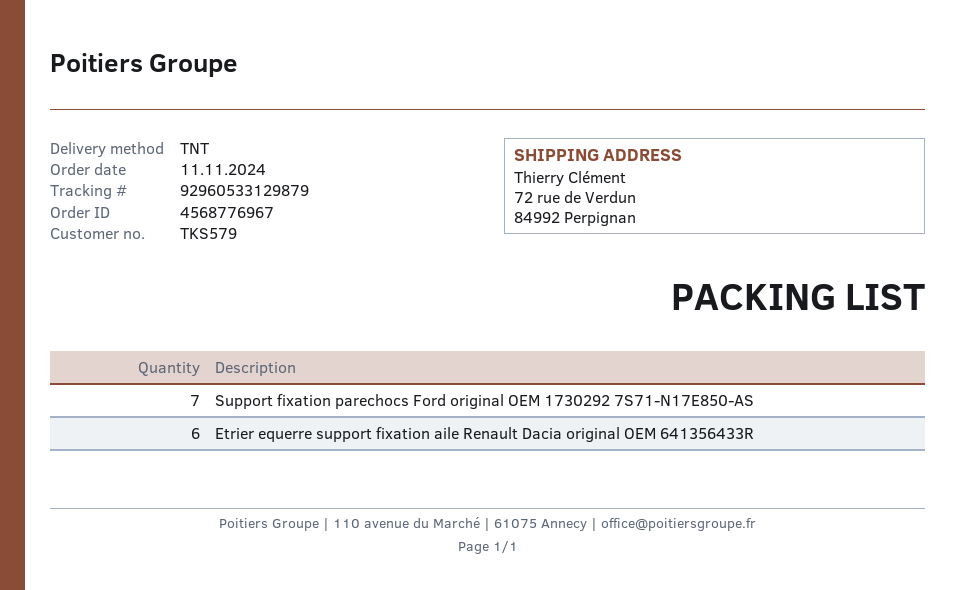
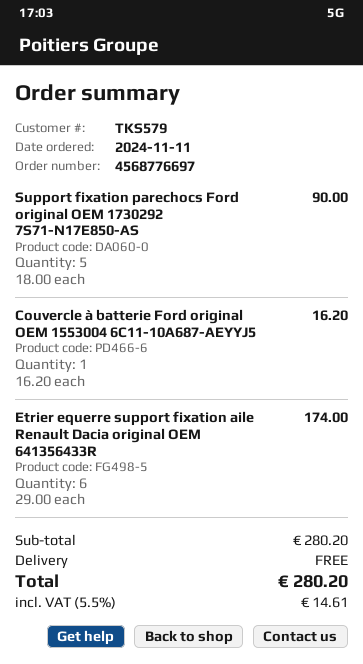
order number: 4568776967 -> 4568776697
Support fixation parechocs Ford original OEM 1730292 7S71-N17E850-AS: 7 -> 5
Couvercle à batterie Ford original OEM 1553004 6C11-10A687-AEYYJ5: none -> 1

